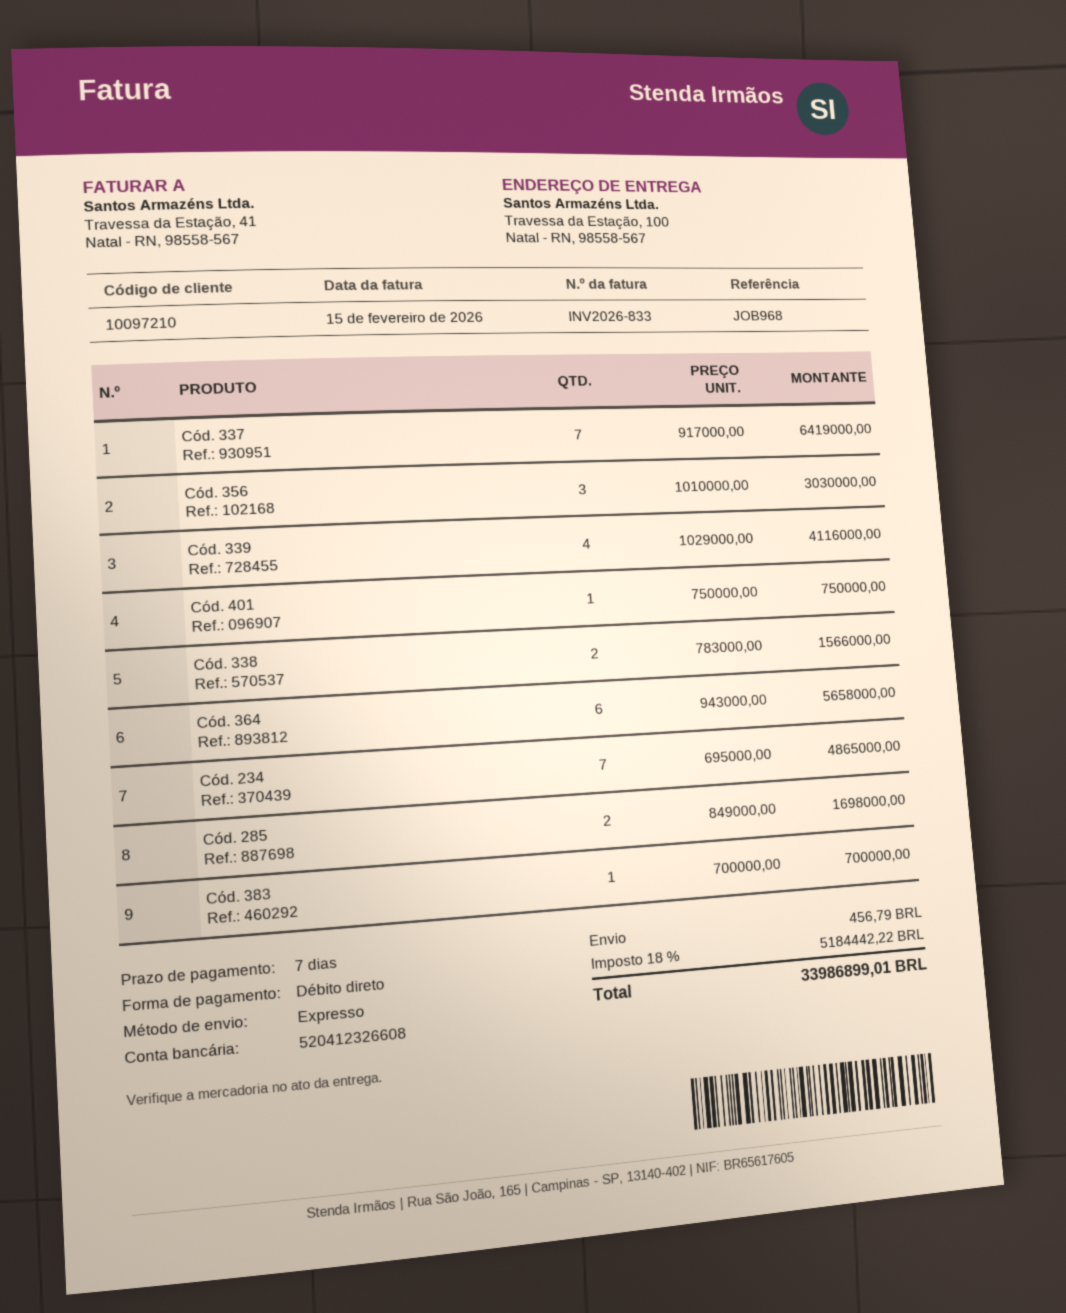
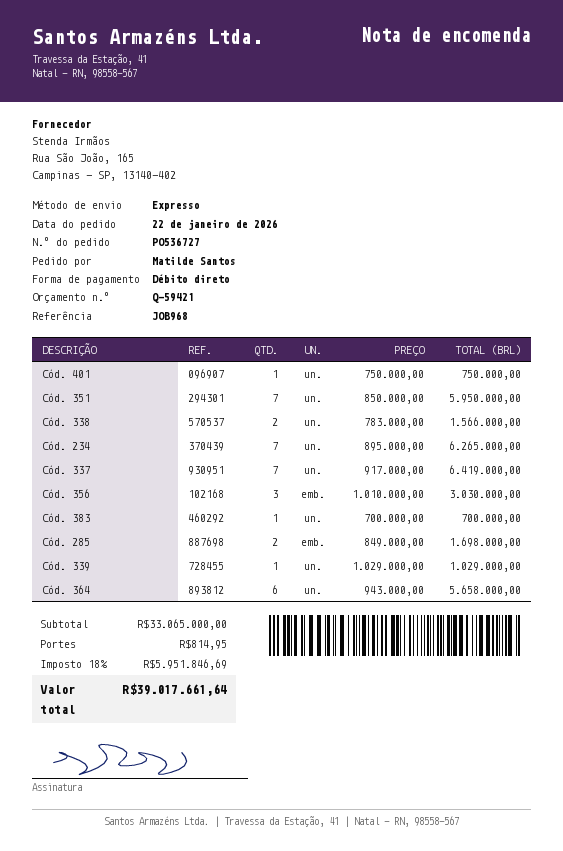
Cód. 339: 4 x 1029000.00 = 4116000.00 -> 1 x 1029000.00 = 1029000.00
Cód. 234: 7 x 695000.00 = 4865000.00 -> 7 x 895000.00 = 6265000.00
Cód. 351: none -> 7 x 850000.00 = 5950000.00
shipping: 456.79 -> 814.95
tax: 18% = 5184442.22 -> 18% = 5951846.69
total: 33986899.01 -> 39017661.64

